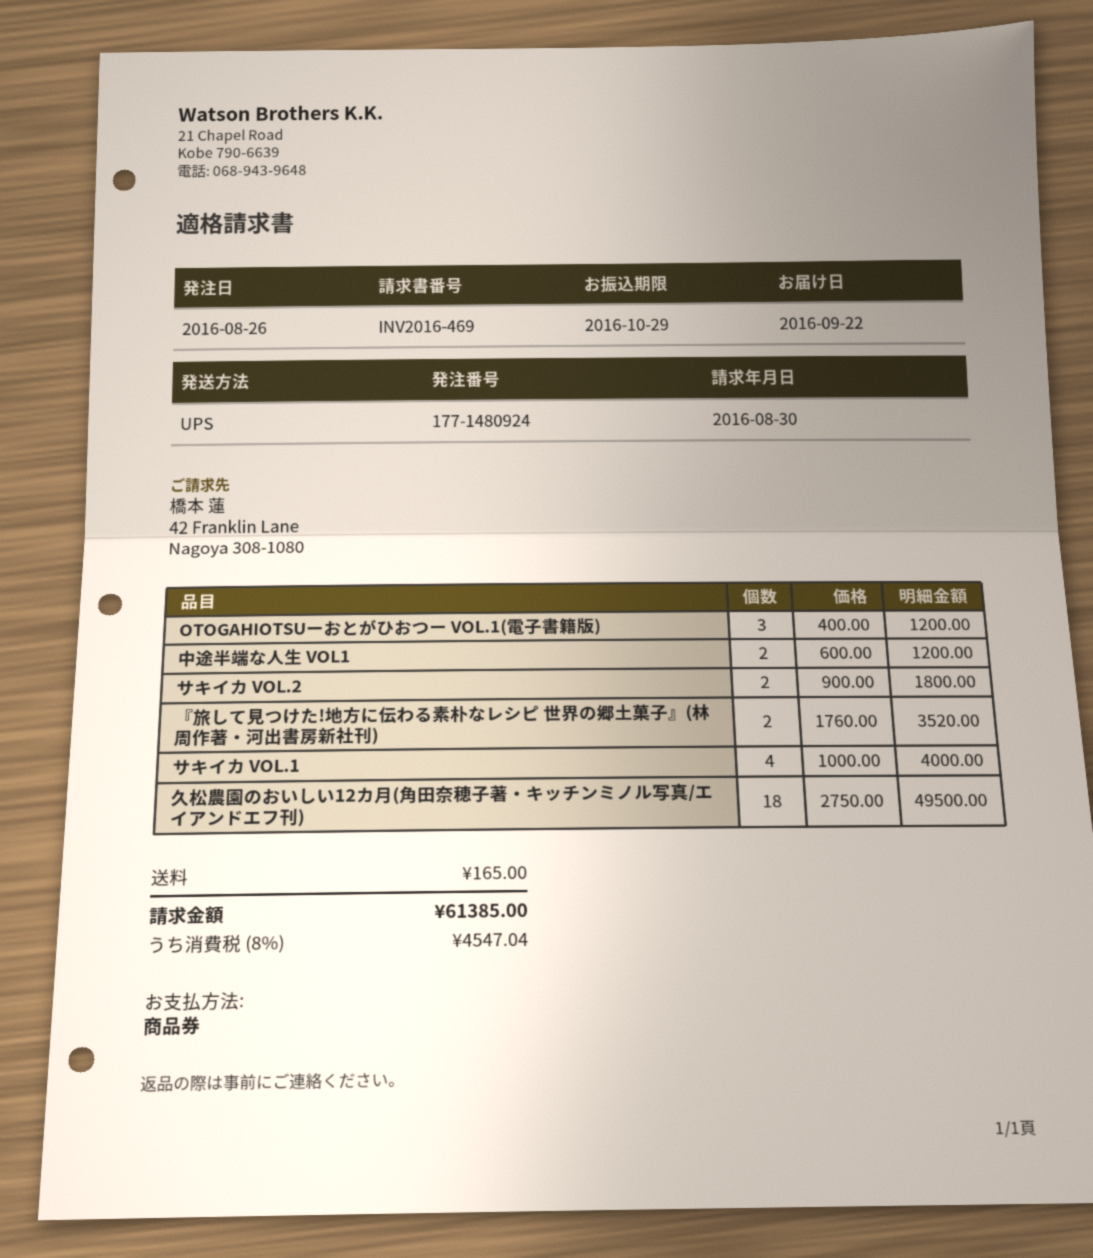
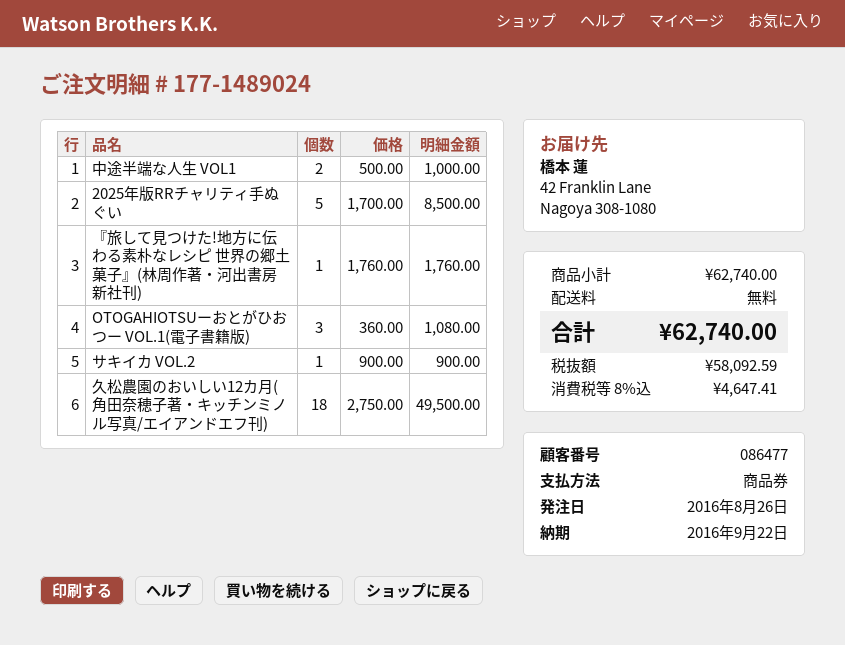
order number: 177-1480924 -> 177-1489024
OTOGAHIOTSUーおとがひおつー VOL.1(電子書籍版): 3 x 400.00 = 1200.00 -> 3 x 360.00 = 1080.00
中途半端な人生 VOL1: 2 x 600.00 = 1200.00 -> 2 x 500.00 = 1000.00
サキイカ VOL.2: 2 x 900.00 = 1800.00 -> 1 x 900.00 = 900.00
『旅して見つけた!地方に伝わる素朴なレシピ 世界の郷土菓子』(林周作著・河出書房新社刊): 2 x 1760.00 = 3520.00 -> 1 x 1760.00 = 1760.00
サキイカ VOL.1: 4 x 1000.00 = 4000.00 -> none
2025年版RRチャリティ手ぬぐい: none -> 5 x 1700.00 = 8500.00
shipping: 165.00 -> 0.00
tax: 8% = 4547.04 -> 8% = 4647.41
total: 61385.00 -> 62740.00

